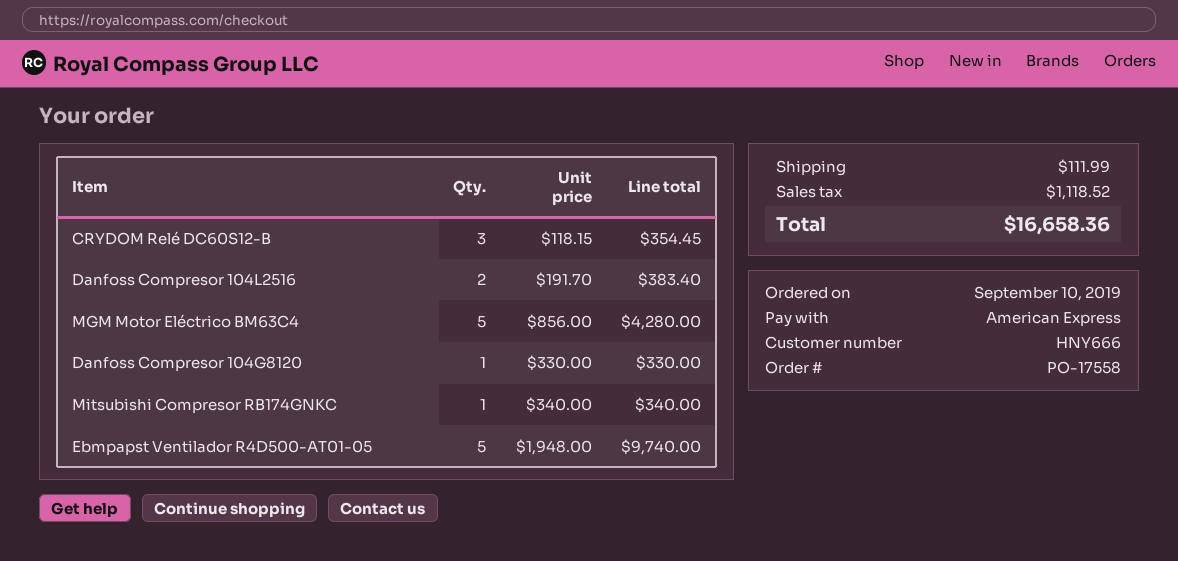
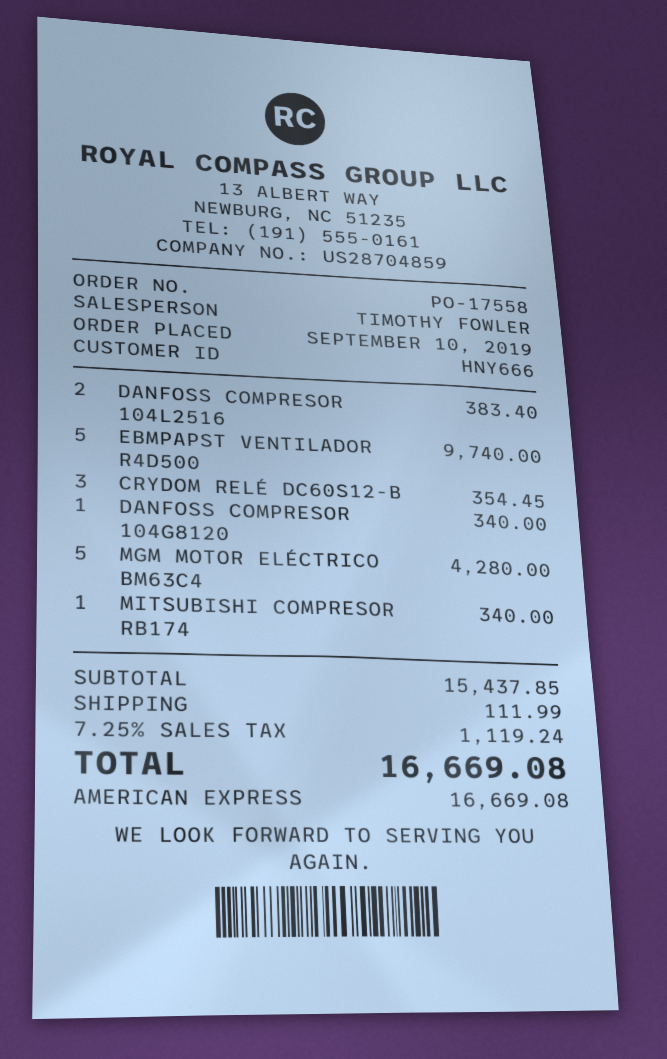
Danfoss Compresor 104G8120: 1 for 330.00 -> 1 for 340.00
tax: 1118.52 -> 1119.24
total: 16658.36 -> 16669.08

